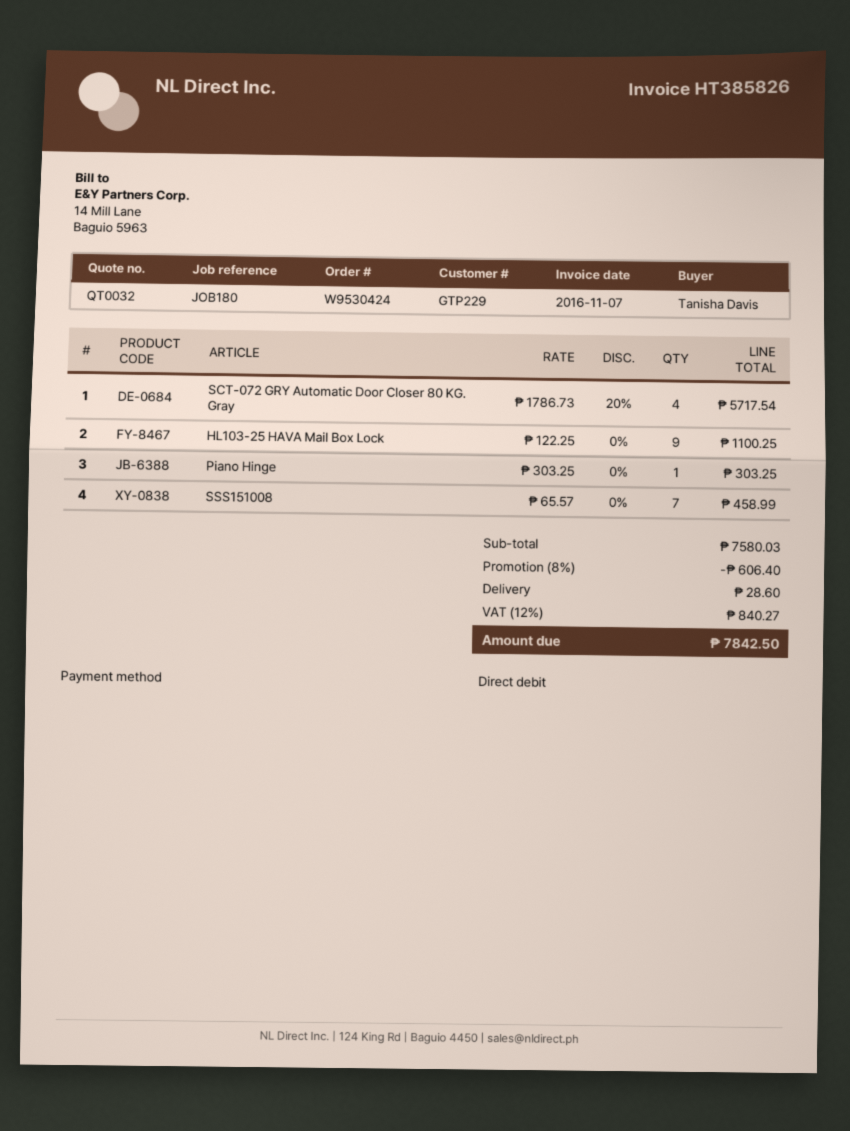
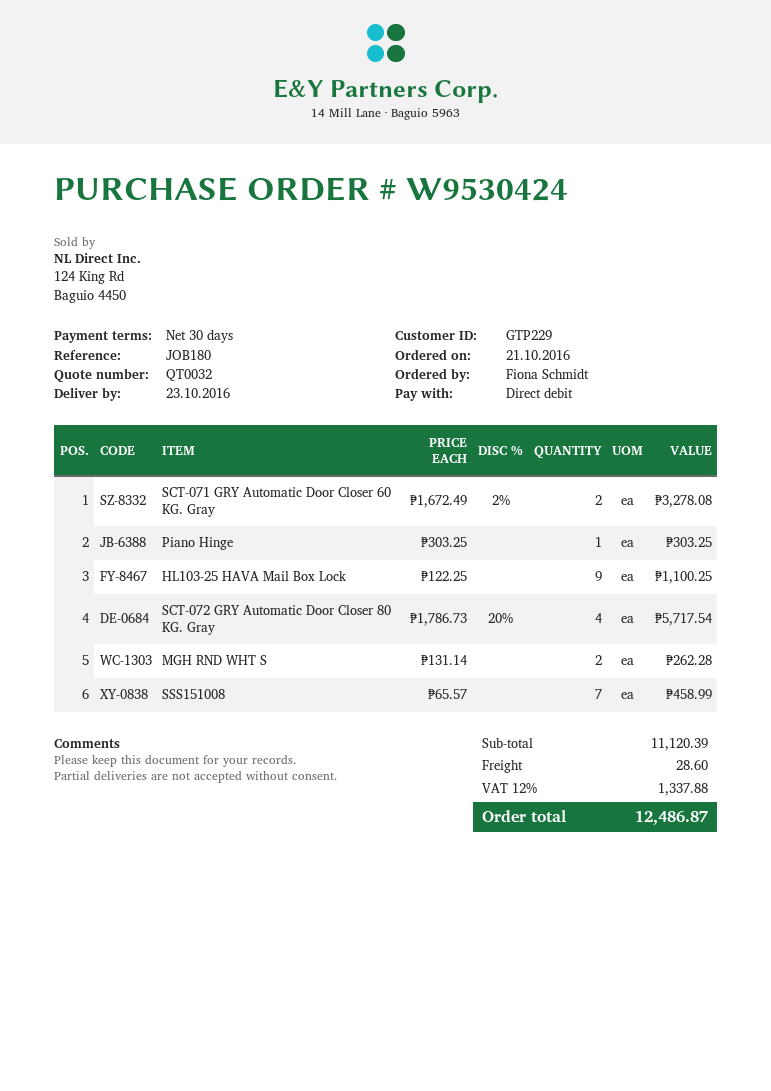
ordered by: Tanisha Davis -> Fiona Schmidt
SCT-071 GRY Automatic Door Closer 60 KG. Gray: none -> 2 x 1672.49 - 2% = 3278.08
MGH RND WHT S: none -> 2 x 131.14 = 262.28
subtotal: 7580.03 -> 11120.39
discount: 8% = 606.40 -> none
tax: 12% = 840.27 -> 12% = 1337.88
total: 7842.50 -> 12486.87

